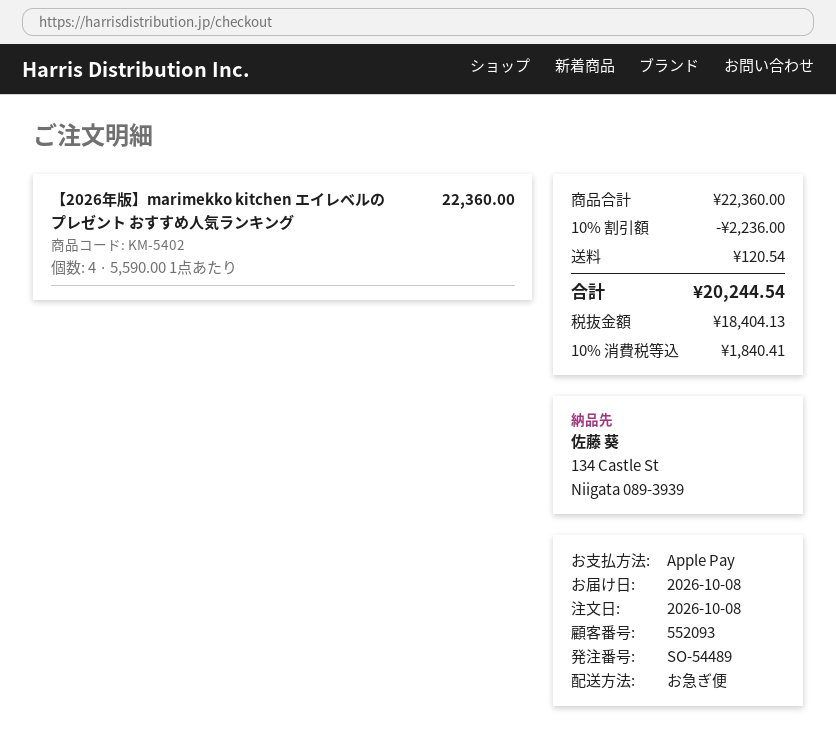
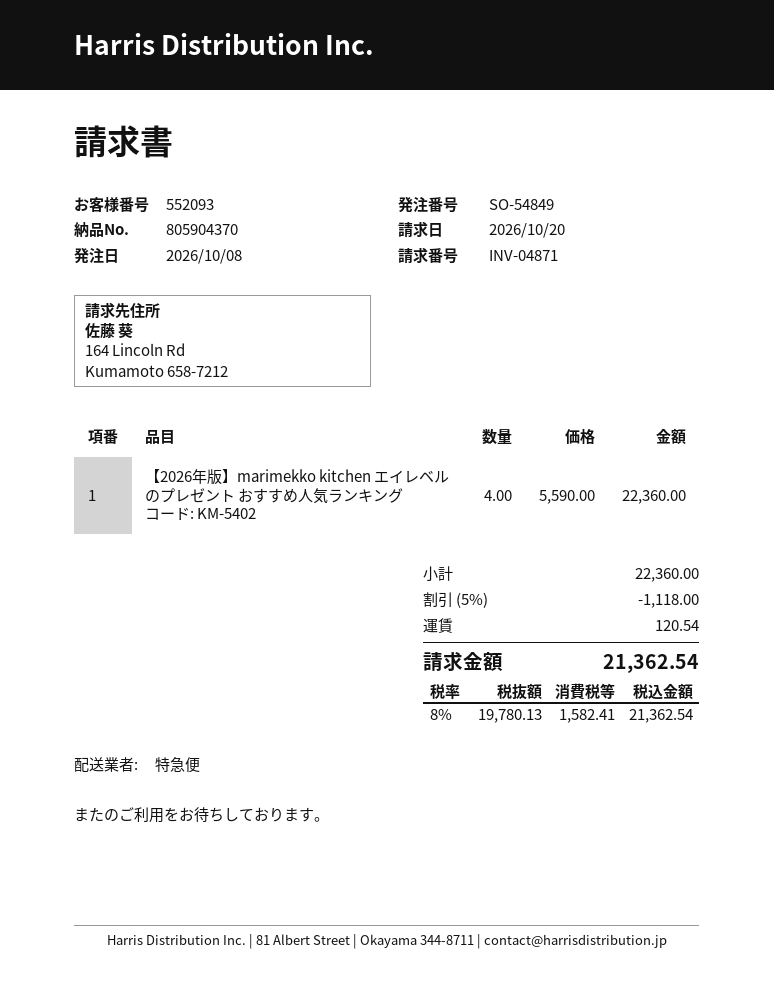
order number: SO-54489 -> SO-54849
discount: 10% = 2236.00 -> 5% = 1118.00
net: 18404.13 -> 19780.13
tax: 10% = 1840.41 -> 8% = 1582.41
total: 20244.54 -> 21362.54

